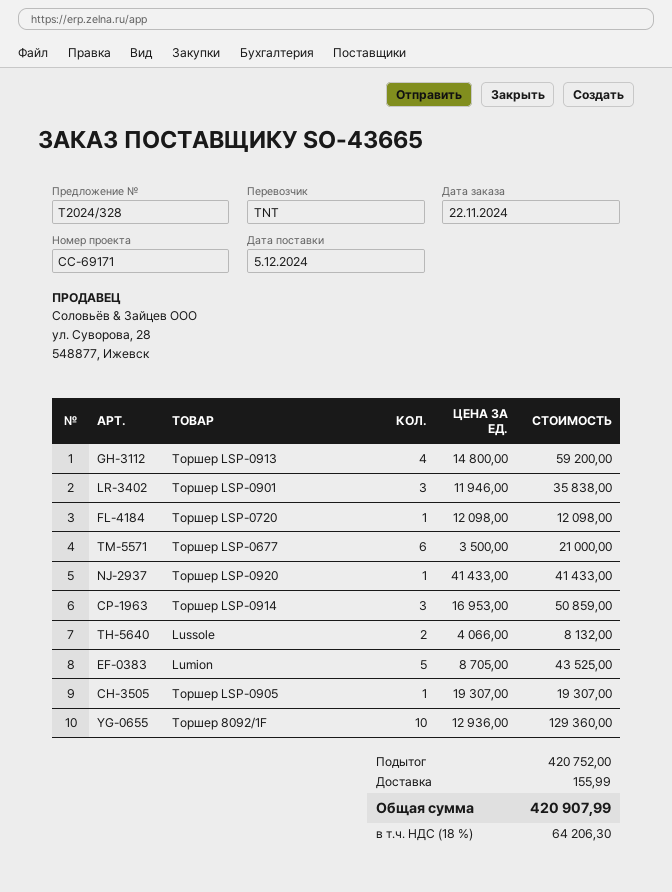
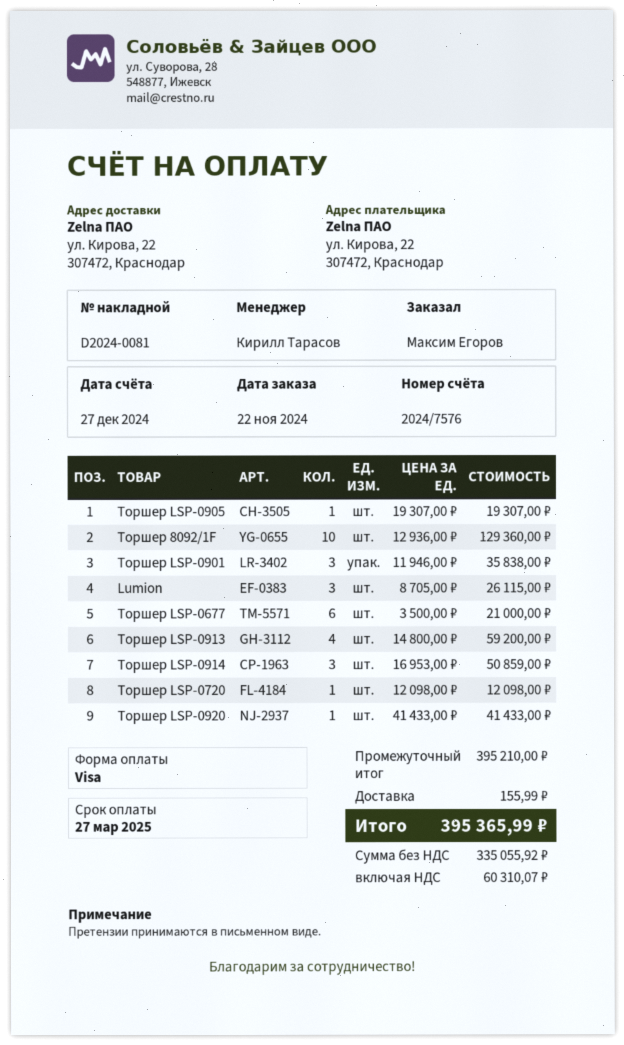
Lussole: 2 x 4066.00 = 8132.00 -> none
Lumion: 5 x 8705.00 = 43525.00 -> 3 x 8705.00 = 26115.00
subtotal: 420752.00 -> 395210.00
tax: 64206.30 -> 60310.07
total: 420907.99 -> 395365.99

